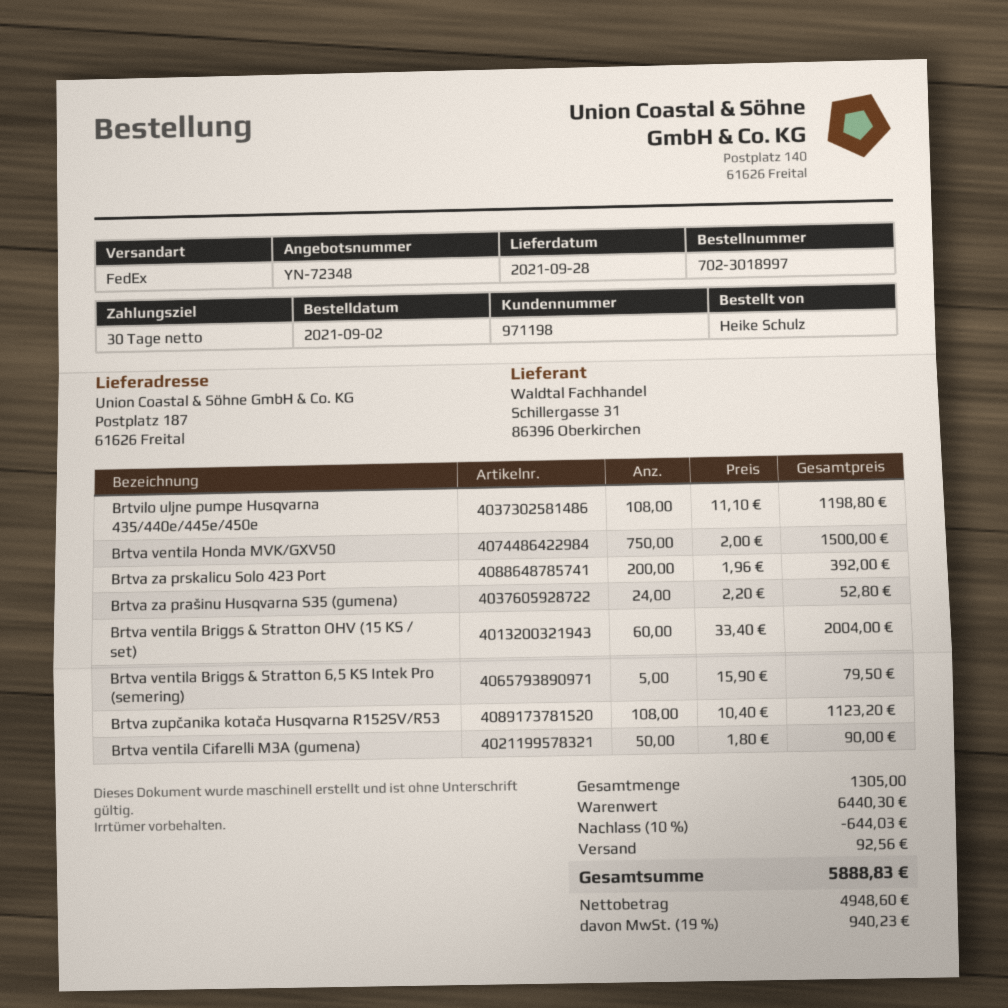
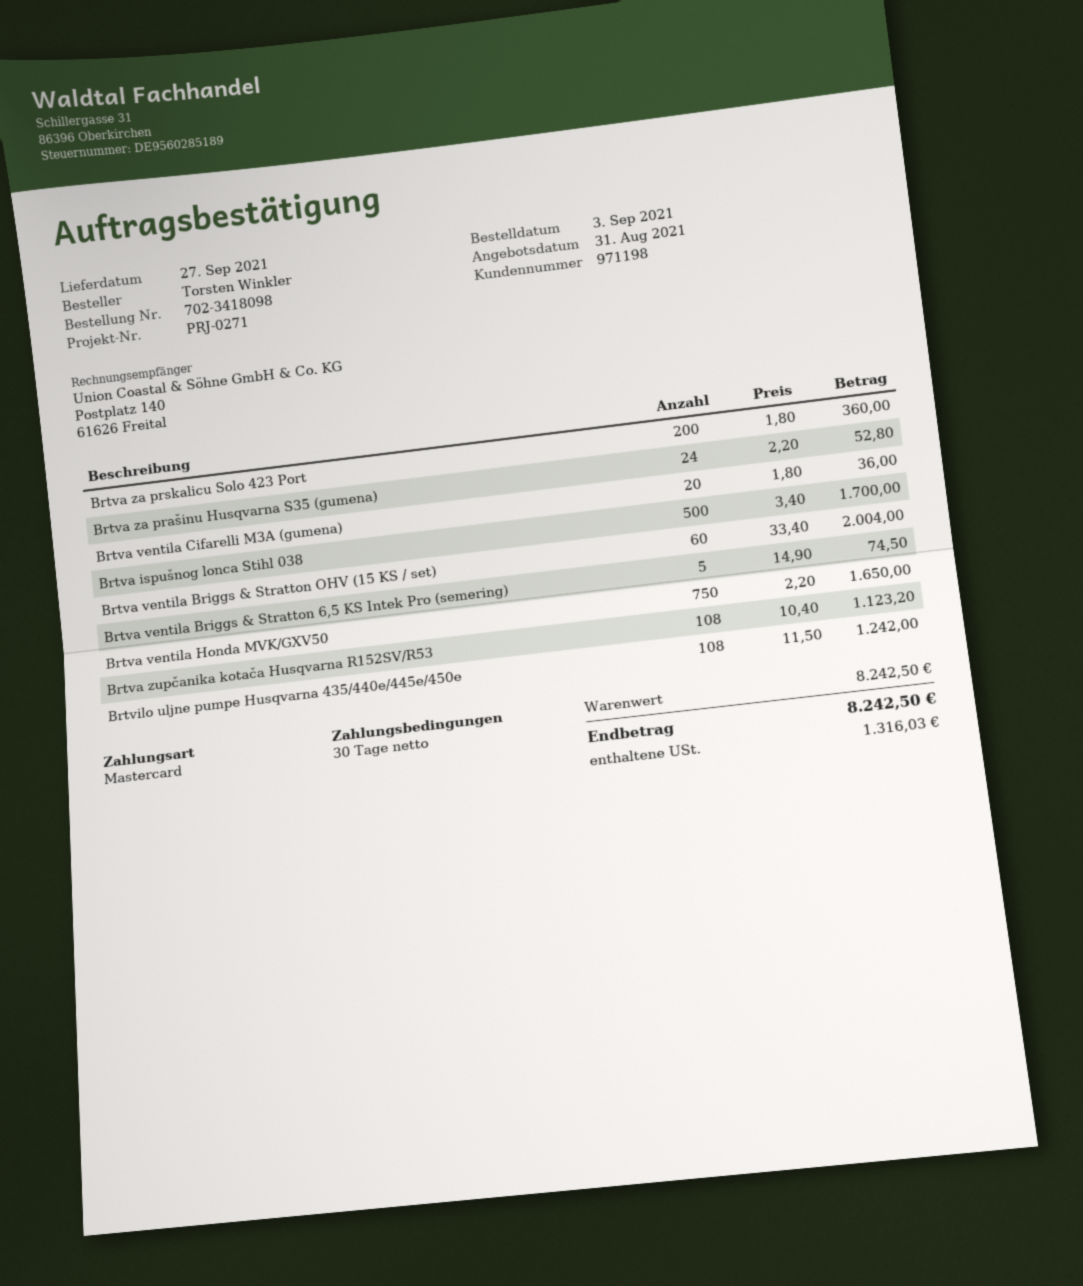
order number: 702-3018997 -> 702-3418098
order date: 2021-09-02 -> 2021-09-03
delivery date: 2021-09-28 -> 2021-09-27
ordered by: Heike Schulz -> Torsten Winkler
Brtvilo uljne pumpe Husqvarna 435/440e/445e/450e: 108 x 11.10 = 1198.80 -> 108 x 11.50 = 1242.00
Brtva ventila Honda MVK/GXV50: 750 x 2.00 = 1500.00 -> 750 x 2.20 = 1650.00
Brtva za prskalicu Solo 423 Port: 200 x 1.96 = 392.00 -> 200 x 1.80 = 360.00
Brtva ventila Briggs & Stratton 6,5 KS Intek Pro (semering): 5 x 15.90 = 79.50 -> 5 x 14.90 = 74.50
Brtva ventila Cifarelli M3A (gumena): 50 x 1.80 = 90.00 -> 20 x 1.80 = 36.00
Brtva ispušnog lonca Stihl 038: none -> 500 x 3.40 = 1700.00
subtotal: 6440.30 -> 8242.50
discount: 10% = 644.03 -> none
shipping: 92.56 -> none
tax: 940.23 -> 1316.03
total: 5888.83 -> 8242.50

